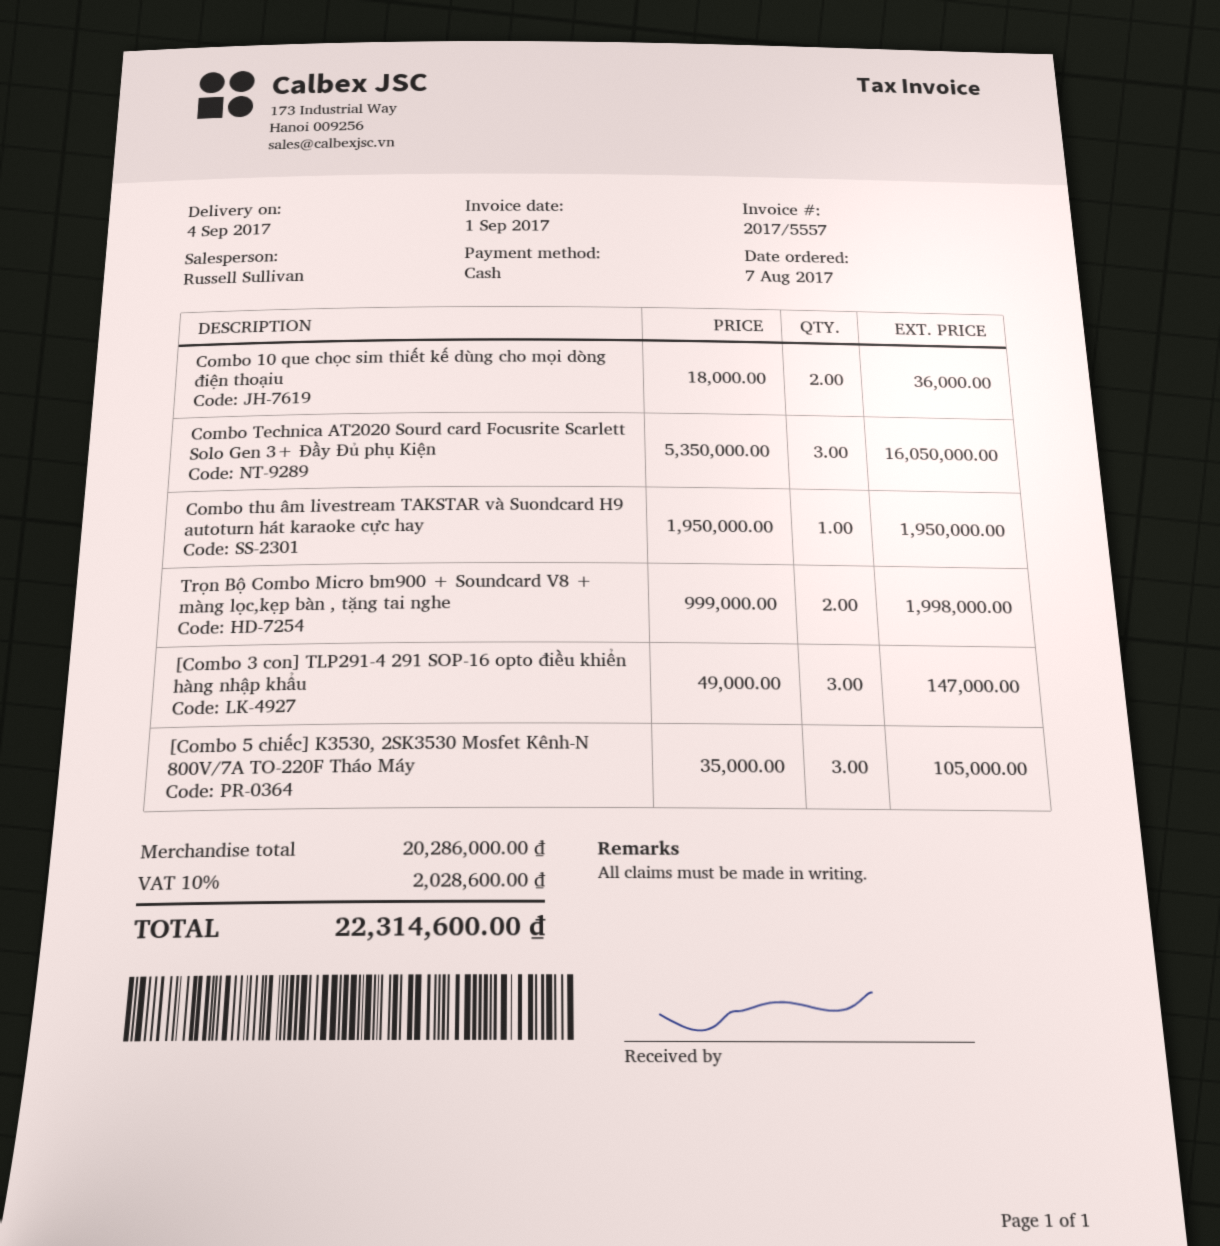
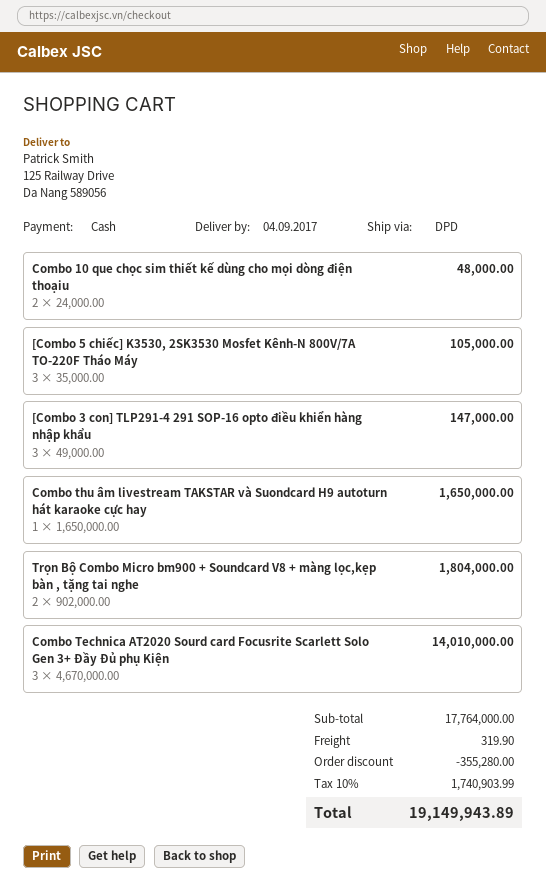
Combo 10 que chọc sim thiết kế dùng cho mọi dòng điện thoạiu: 2 x 18000.00 = 36000.00 -> 2 x 24000.00 = 48000.00
Combo Technica AT2020 Sourd card Focusrite Scarlett Solo Gen 3+ Đầy Đủ phụ Kiện: 3 x 5350000.00 = 16050000.00 -> 3 x 4670000.00 = 14010000.00
Combo thu âm livestream TAKSTAR và Suondcard H9 autoturn hát karaoke cực hay: 1 x 1950000.00 = 1950000.00 -> 1 x 1650000.00 = 1650000.00
Trọn Bộ Combo Micro bm900 + Soundcard V8 + màng lọc,kẹp bàn , tặng tai nghe: 2 x 999000.00 = 1998000.00 -> 2 x 902000.00 = 1804000.00
subtotal: 20286000.00 -> 17764000.00
discount: none -> 355280.00
shipping: none -> 319.90
tax: 10% = 2028600.00 -> 10% = 1740903.99
total: 22314600.00 -> 19149943.89

